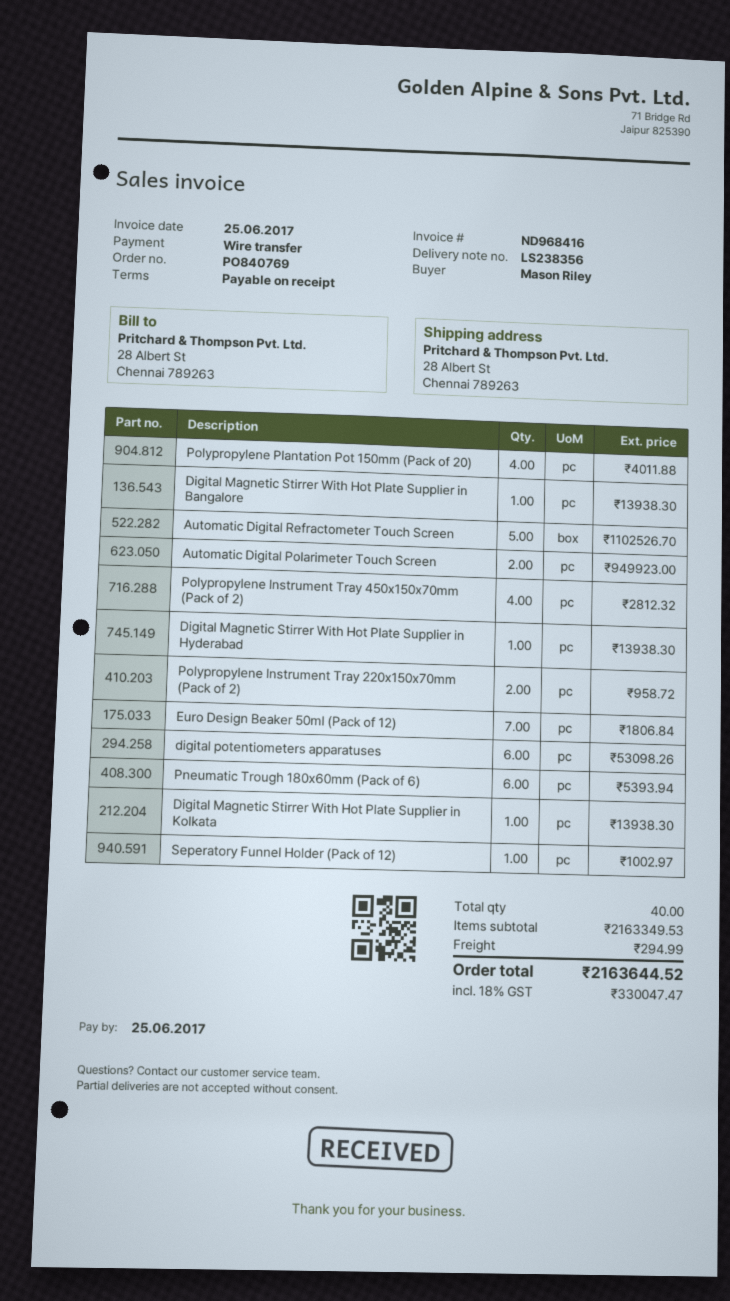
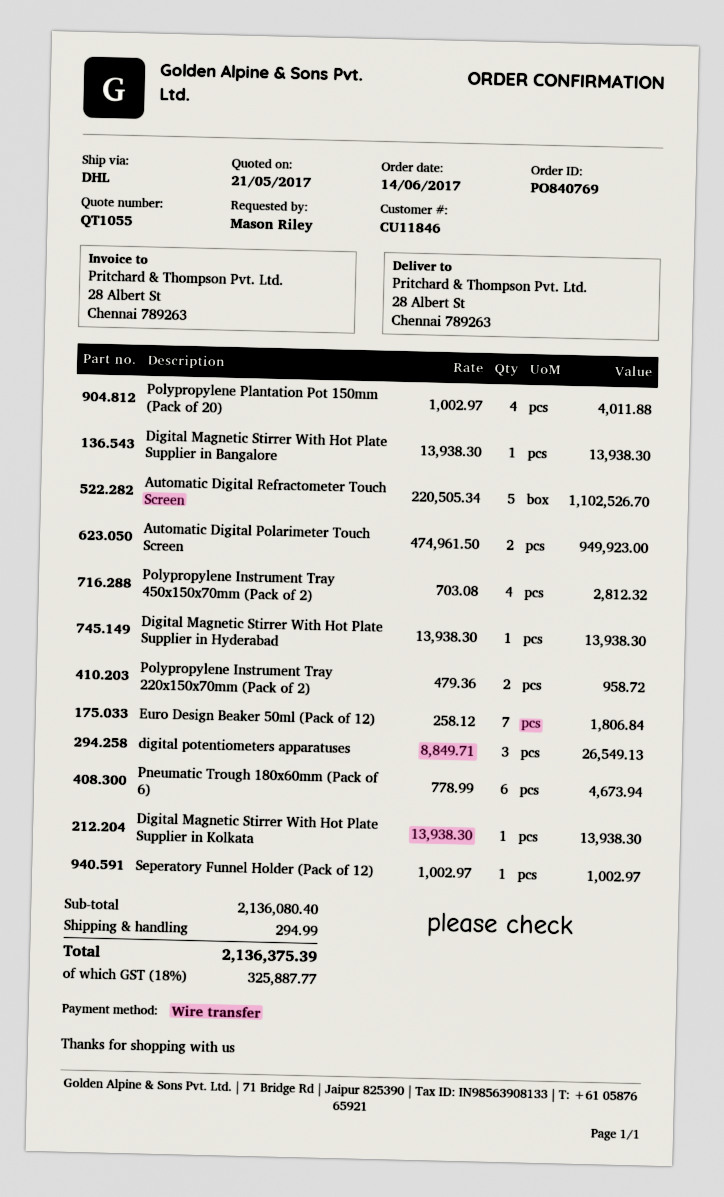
digital potentiometers apparatuses: 6 for 53098.26 -> 3 for 26549.13
Pneumatic Trough 180x60mm (Pack of 6): 6 for 5393.94 -> 6 for 4673.94
subtotal: 2163349.53 -> 2136080.40
tax: 18% = 330047.47 -> 18% = 325887.77
total: 2163644.52 -> 2136375.39

